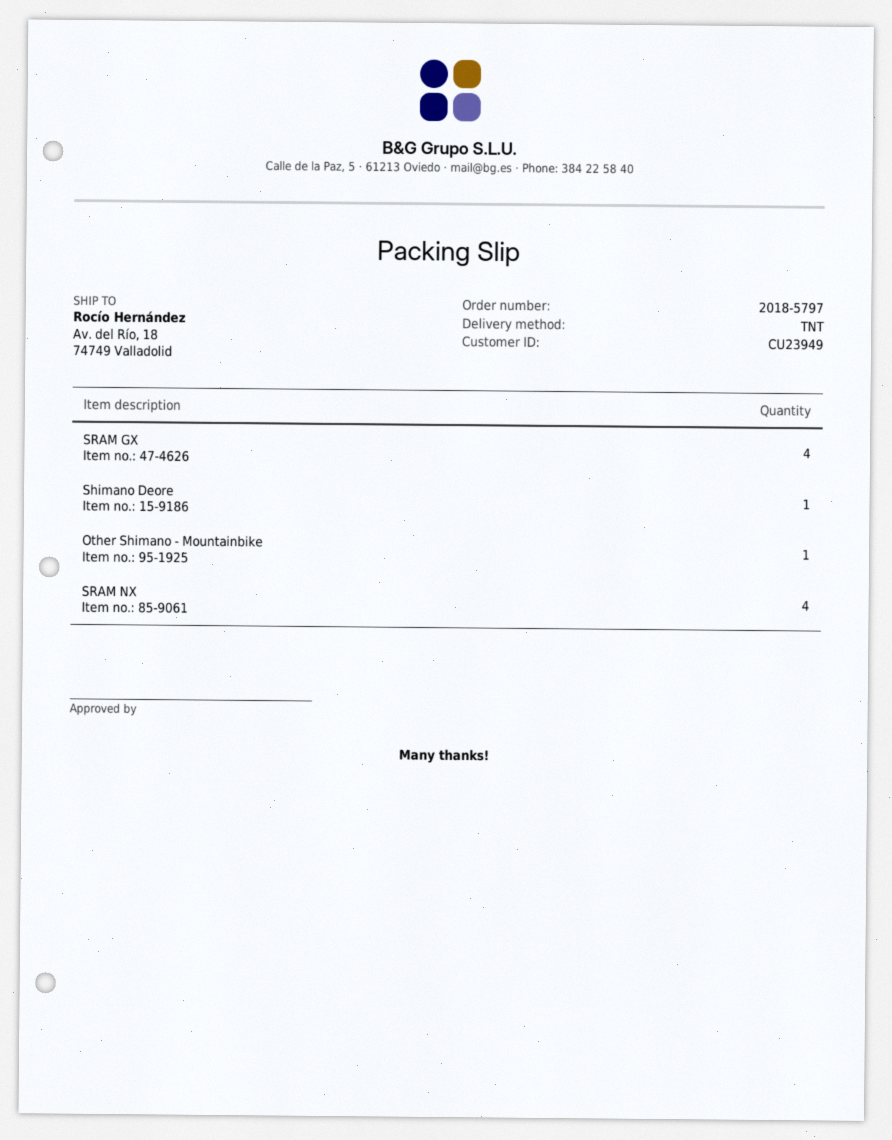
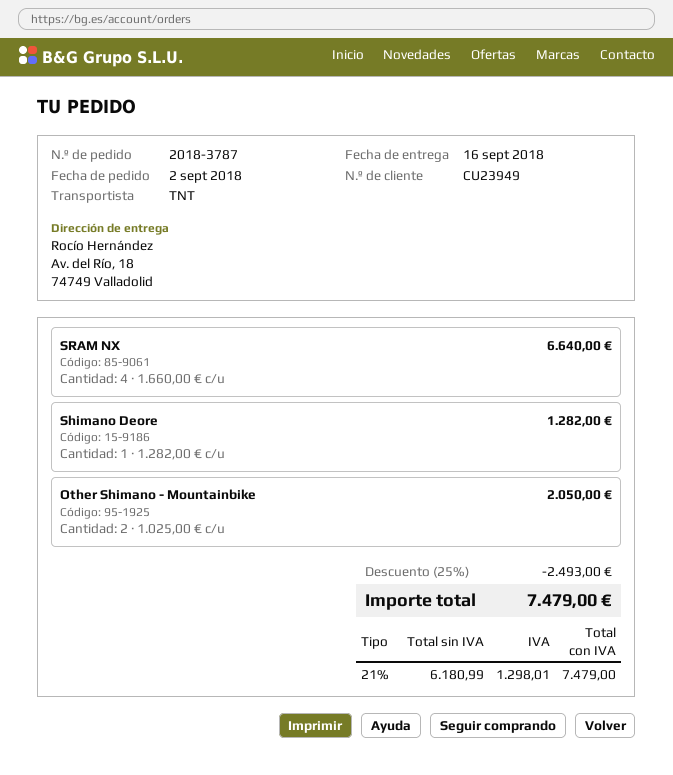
order number: 2018-5797 -> 2018-3787
SRAM GX: 4 -> none
Other Shimano - Mountainbike: 1 -> 2

